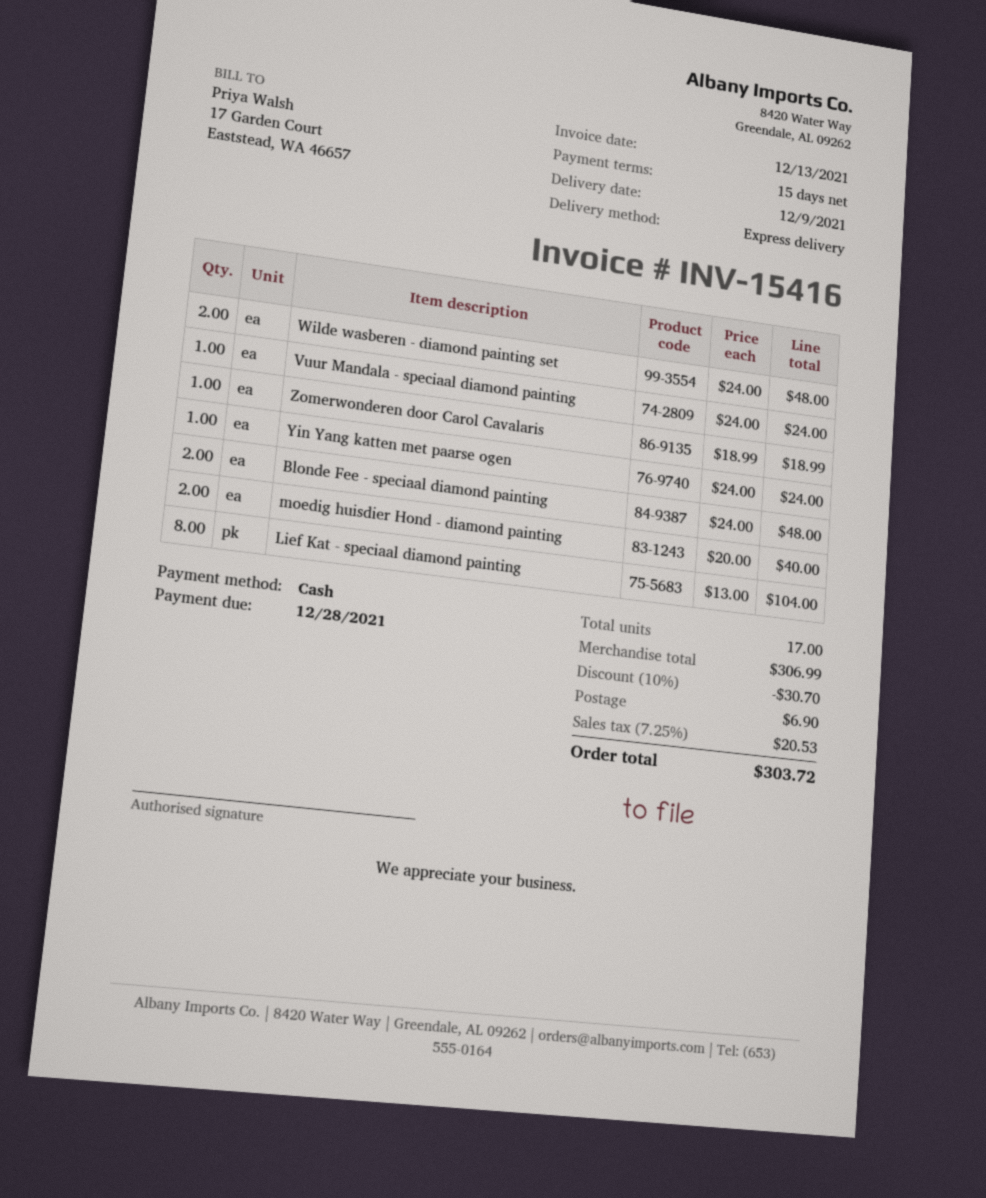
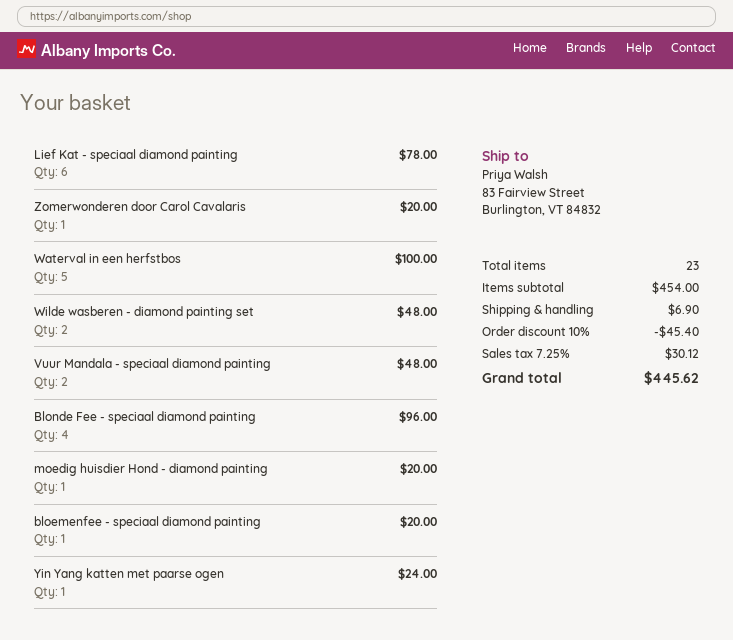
Vuur Mandala - speciaal diamond painting: 1 for 24.00 -> 2 for 48.00
Zomerwonderen door Carol Cavalaris: 1 for 18.99 -> 1 for 20.00
Blonde Fee - speciaal diamond painting: 2 for 48.00 -> 4 for 96.00
moedig huisdier Hond - diamond painting: 2 for 40.00 -> 1 for 20.00
Lief Kat - speciaal diamond painting: 8 for 104.00 -> 6 for 78.00
Waterval in een herfstbos: none -> 5 for 100.00
bloemenfee - speciaal diamond painting: none -> 1 for 20.00
total quantity: 17 -> 23
subtotal: 306.99 -> 454.00
discount: 10% = 30.70 -> 10% = 45.40
tax: 7.25% = 20.53 -> 7.25% = 30.12
total: 303.72 -> 445.62

